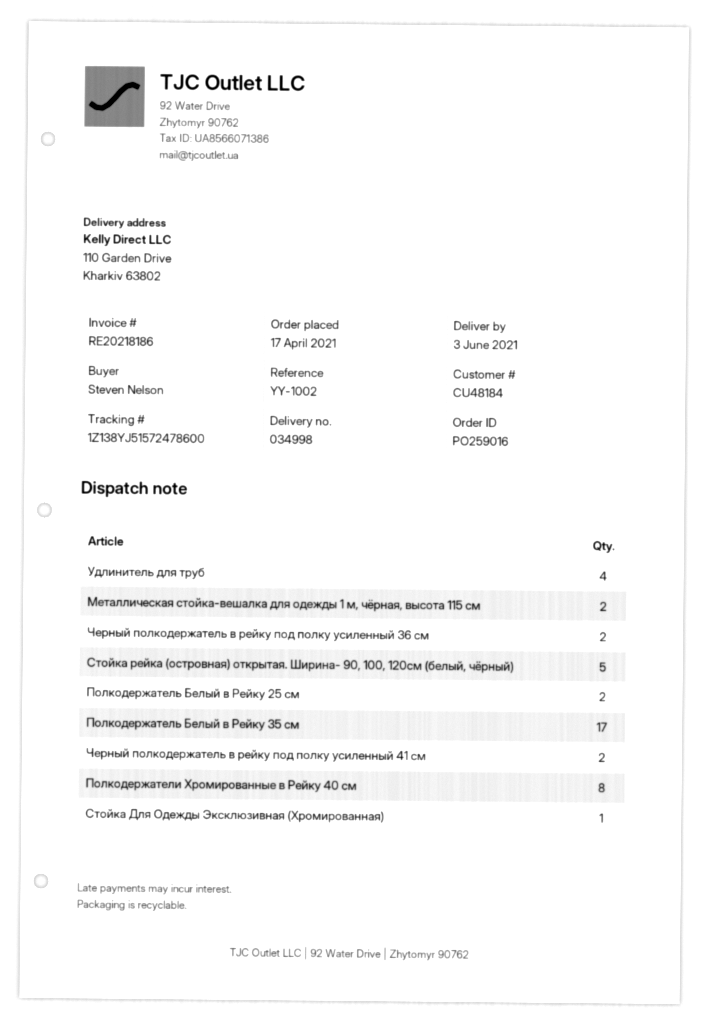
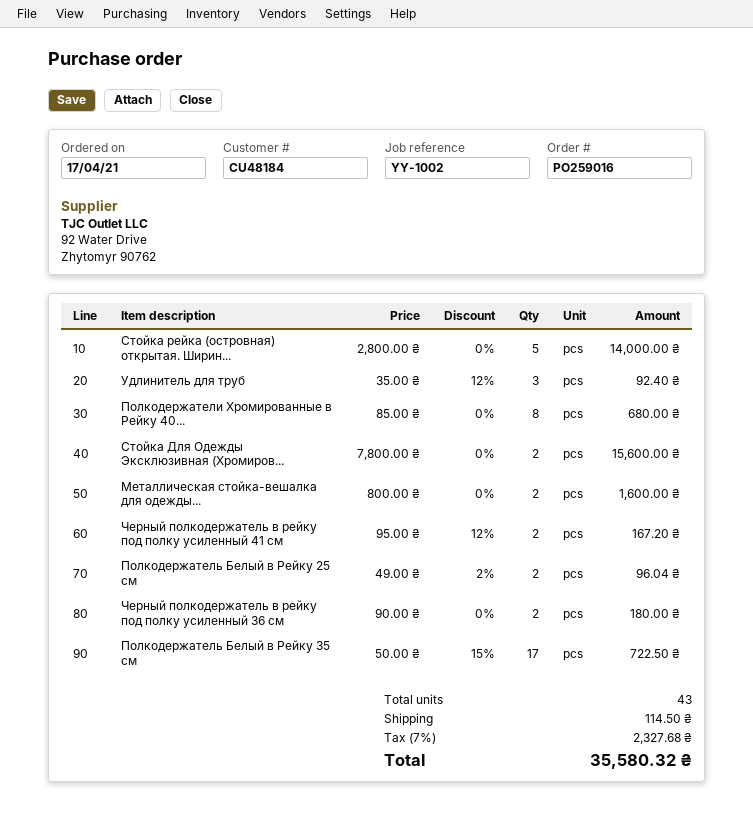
Удлинитель для труб: 4 -> 3
Стойка Для Одежды Эксклюзивная (Хромированная): 1 -> 2

